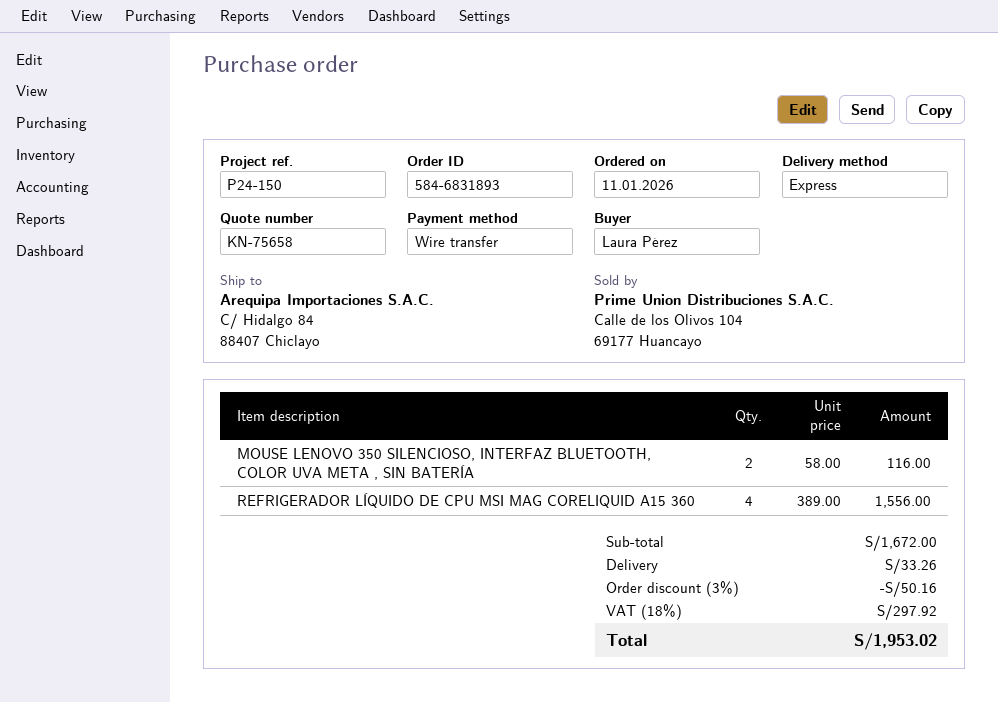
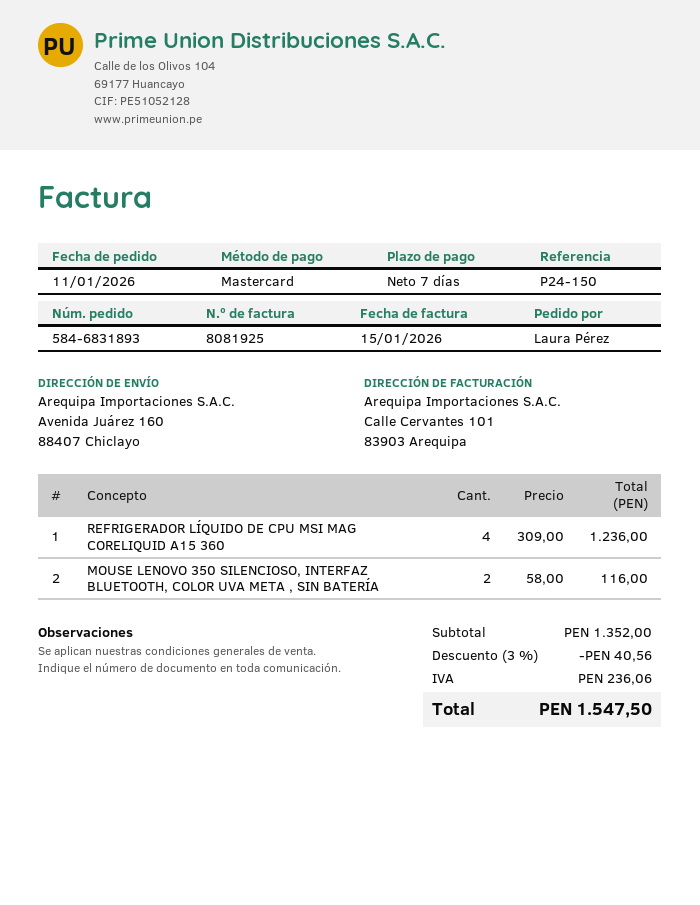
payment method: bank transfer -> Mastercard
ship to: C/ Hidalgo 84, 88407 Chiclayo -> Avenida Juárez 160, 88407 Chiclayo
REFRIGERADOR LÍQUIDO DE CPU MSI MAG CORELIQUID A15 360: 4 x 389.00 = 1556.00 -> 4 x 309.00 = 1236.00
subtotal: 1672.00 -> 1352.00
discount: 3% = 50.16 -> 3% = 40.56
shipping: 33.26 -> none
tax: 297.92 -> 236.06
total: 1953.02 -> 1547.50

